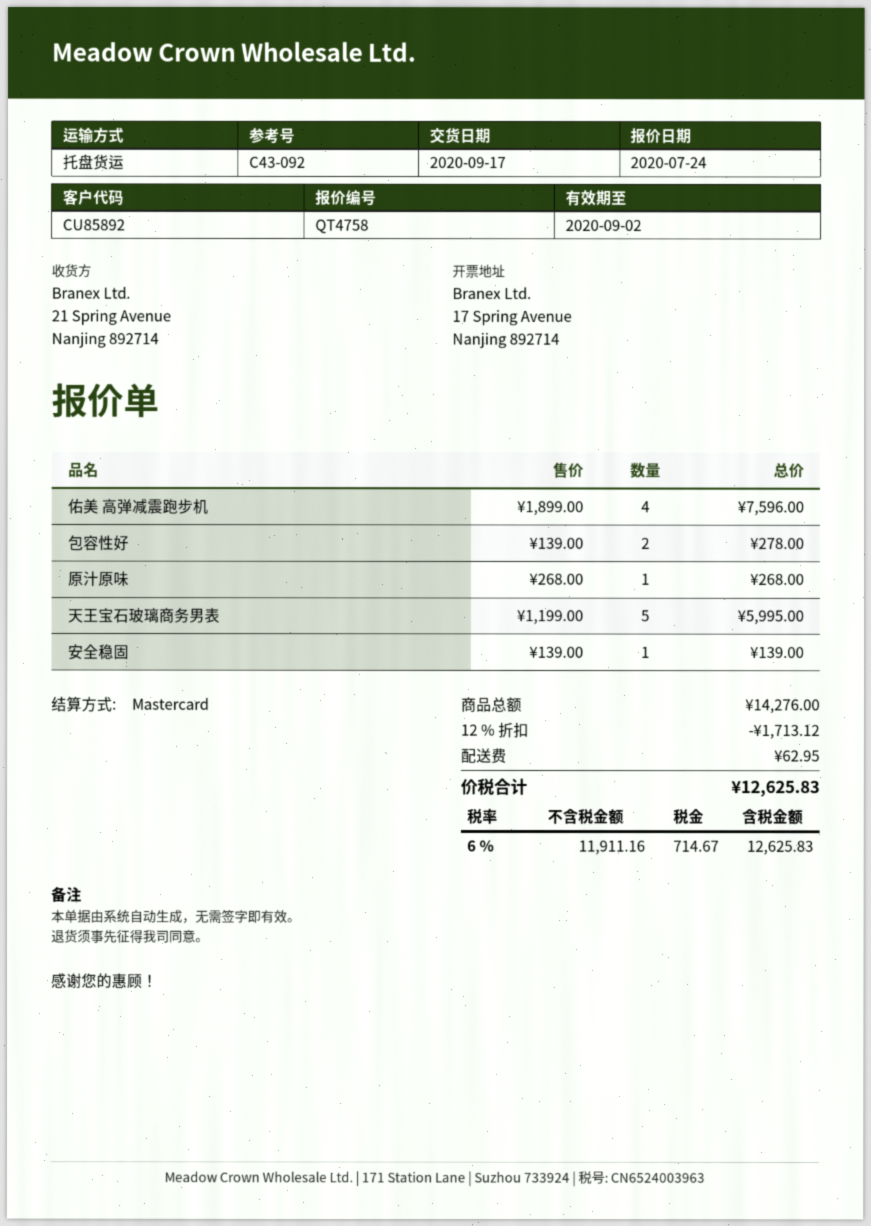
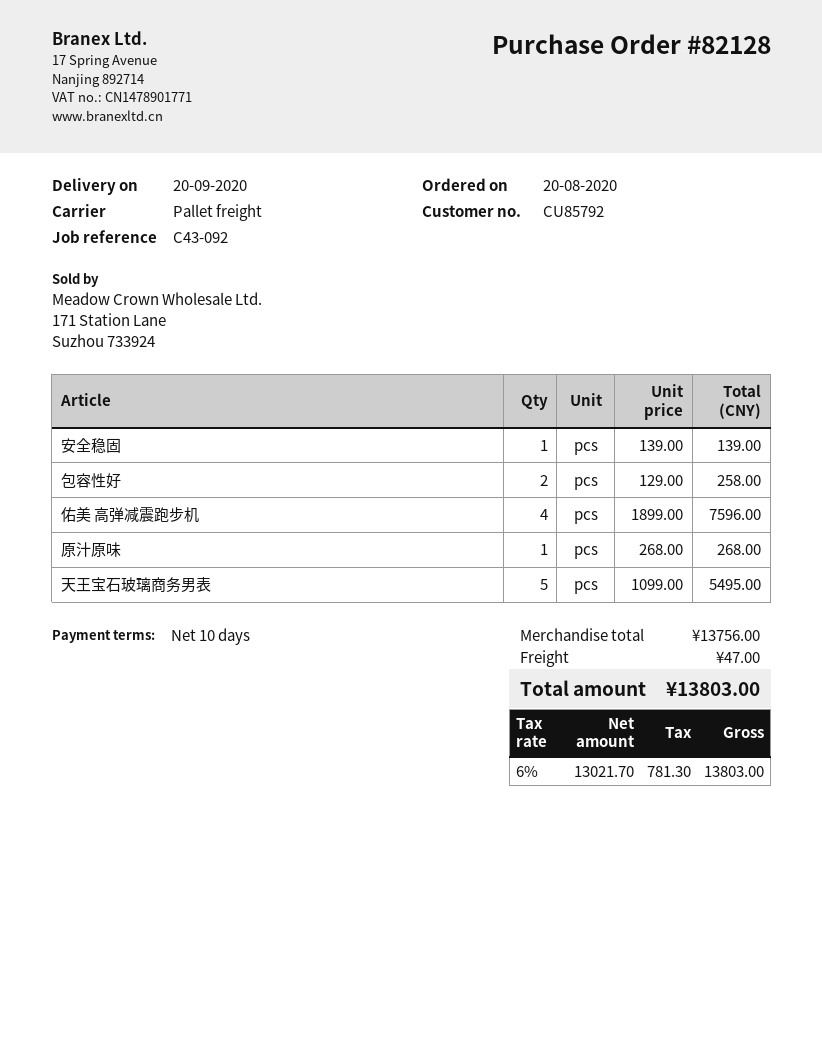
delivery date: 2020-09-17 -> 2020-09-20
customer number: CU85892 -> CU85792
包容性好: 2 x 139.00 = 278.00 -> 2 x 129.00 = 258.00
天王宝石玻璃商务男表: 5 x 1199.00 = 5995.00 -> 5 x 1099.00 = 5495.00
subtotal: 14276.00 -> 13756.00
discount: 12% = 1713.12 -> none
shipping: 62.95 -> 47.00
net: 11911.16 -> 13021.70
tax: 6% = 714.67 -> 6% = 781.30
total: 12625.83 -> 13803.00

